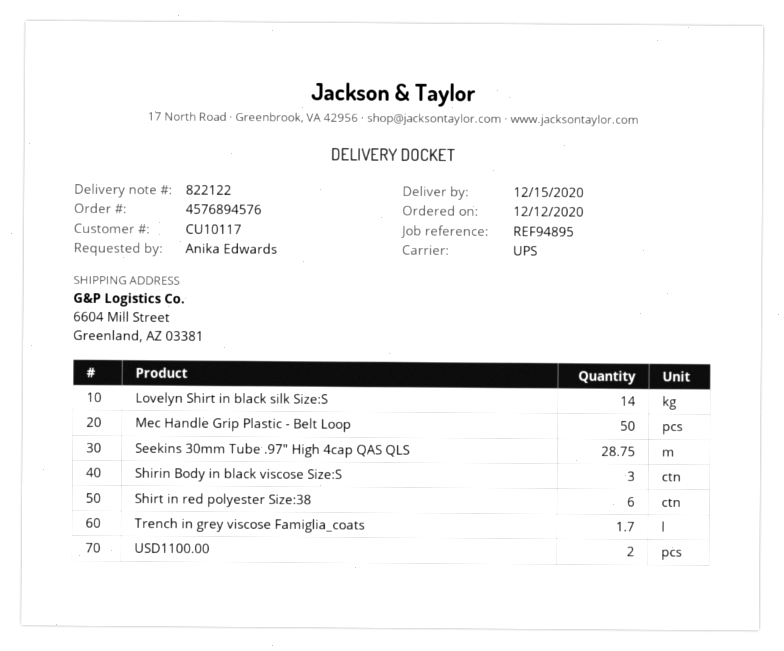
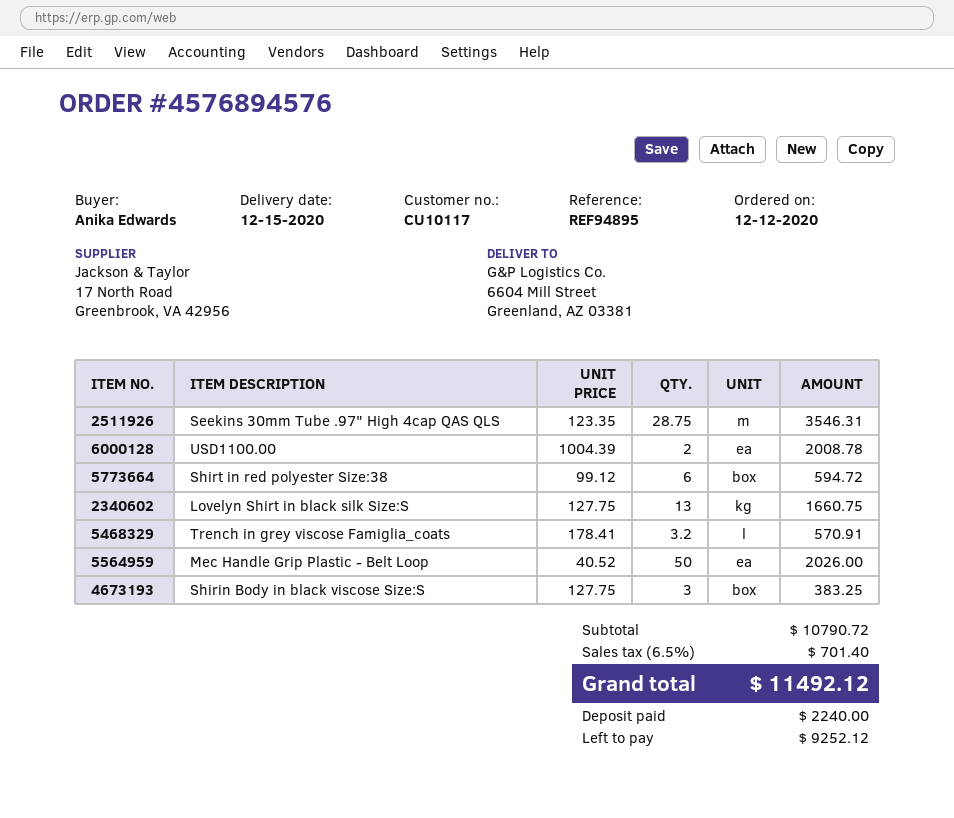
Lovelyn Shirt in black silk Size:S: 14 -> 13
Trench in grey viscose Famiglia_coats: 1.7 -> 3.2

